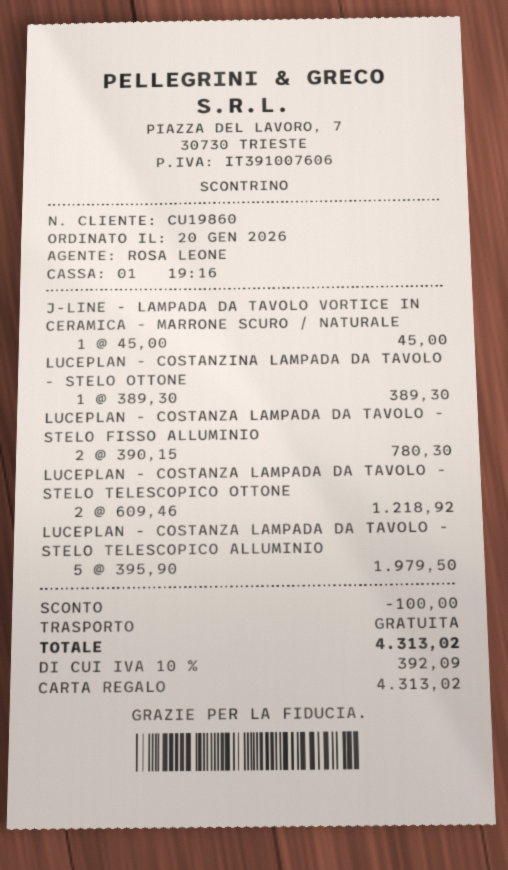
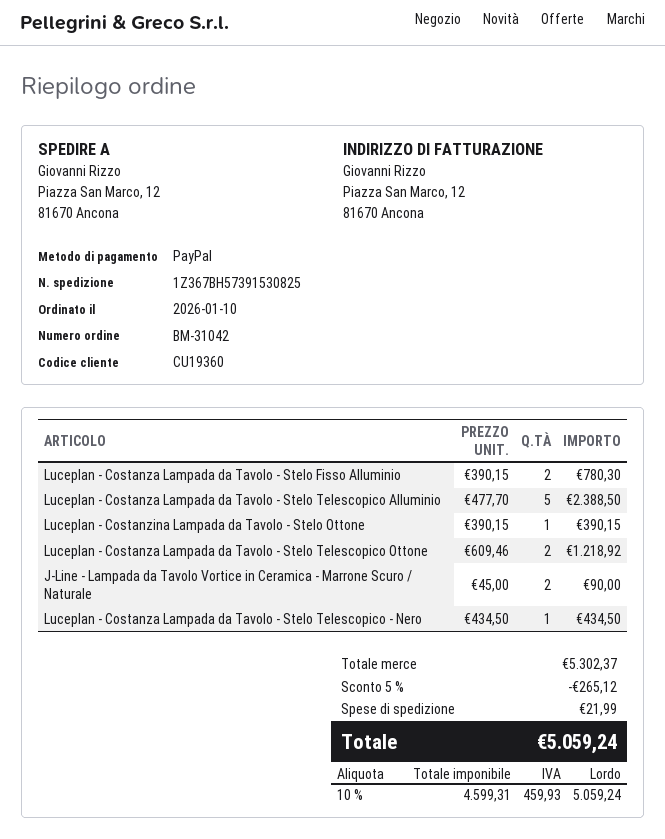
order date: 2026-01-20 -> 2026-01-10
customer number: CU19860 -> CU19360
payment method: gift card -> PayPal
J-LINE - LAMPADA DA TAVOLO VORTICE IN CERAMICA - MARRONE SCURO / NATURALE: 1 x 45.00 = 45.00 -> 2 x 45.00 = 90.00
LUCEPLAN - COSTANZINA LAMPADA DA TAVOLO - STELO OTTONE: 1 x 389.30 = 389.30 -> 1 x 390.15 = 390.15
LUCEPLAN - COSTANZA LAMPADA DA TAVOLO - STELO TELESCOPICO ALLUMINIO: 5 x 395.90 = 1979.50 -> 5 x 477.70 = 2388.50
Luceplan - Costanza Lampada da Tavolo - Stelo Telescopico - Nero: none -> 1 x 434.50 = 434.50
discount: 100.00 -> 265.12
shipping: 0.00 -> 21.99
tax: 10% = 392.09 -> 10% = 459.93
total: 4313.02 -> 5059.24

